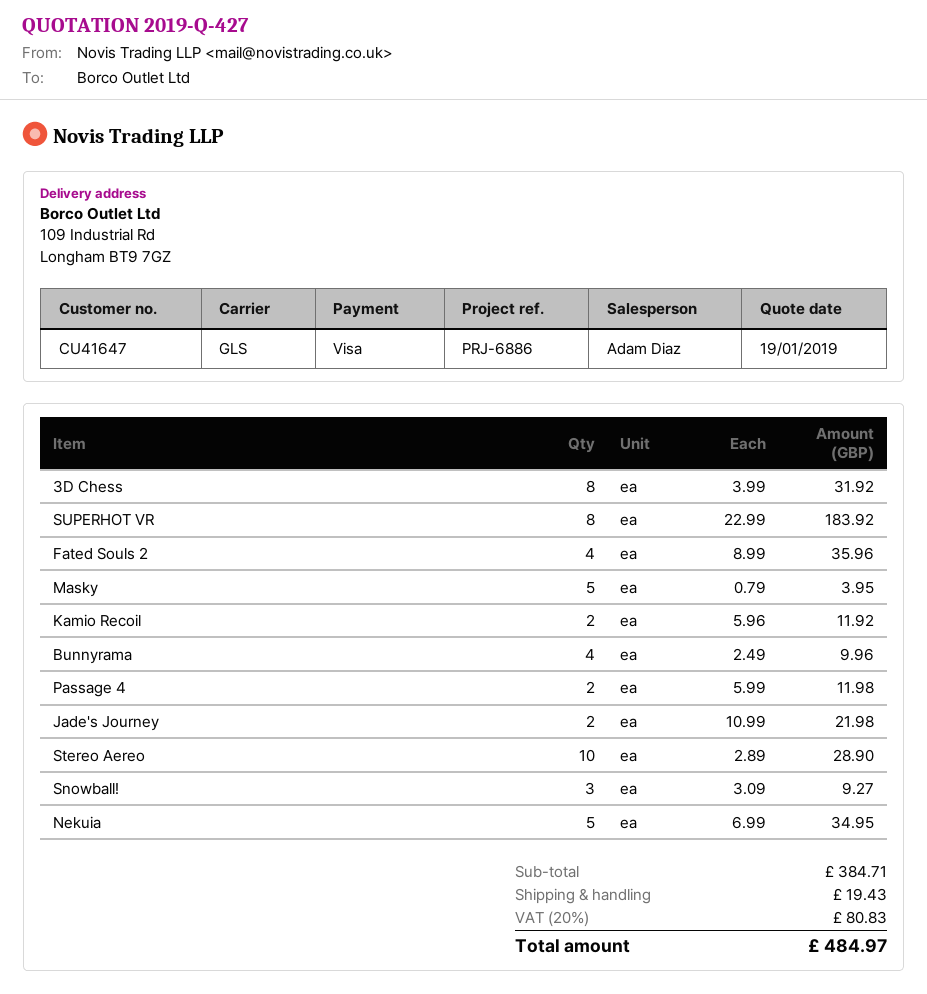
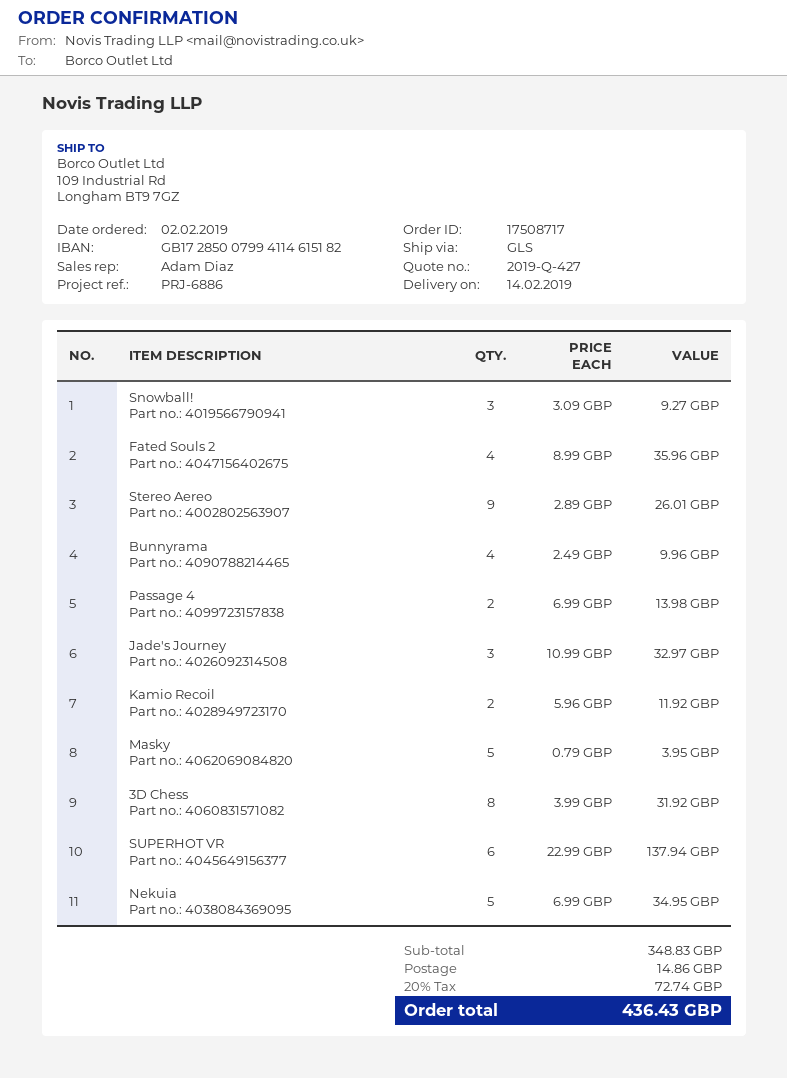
SUPERHOT VR: 8 x 22.99 = 183.92 -> 6 x 22.99 = 137.94
Passage 4: 2 x 5.99 = 11.98 -> 2 x 6.99 = 13.98
Jade's Journey: 2 x 10.99 = 21.98 -> 3 x 10.99 = 32.97
Stereo Aereo: 10 x 2.89 = 28.90 -> 9 x 2.89 = 26.01
subtotal: 384.71 -> 348.83
shipping: 19.43 -> 14.86
tax: 20% = 80.83 -> 20% = 72.74
total: 484.97 -> 436.43

